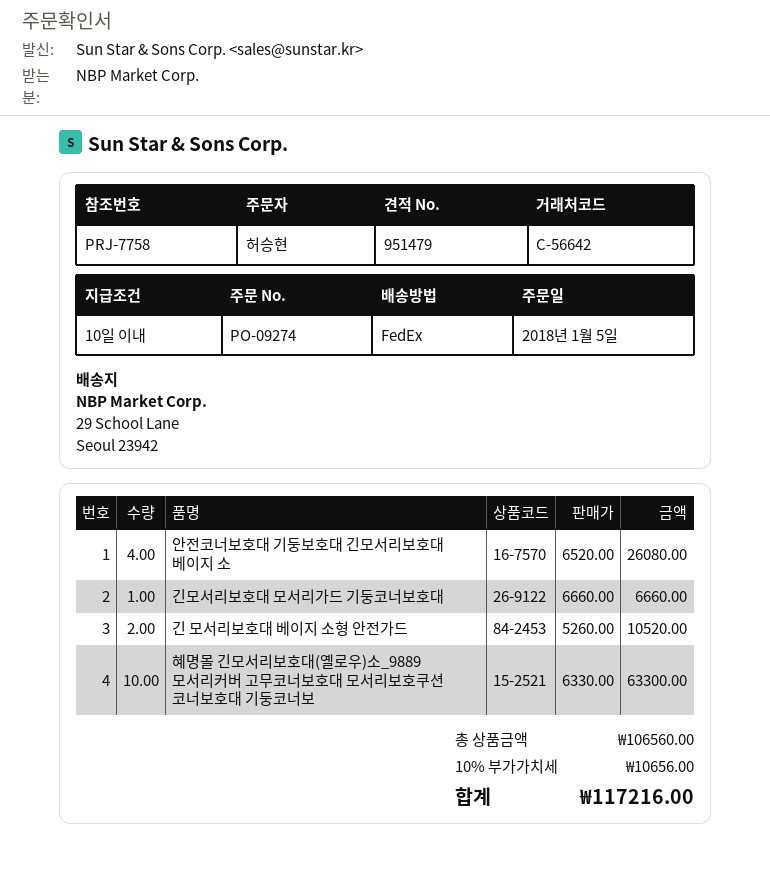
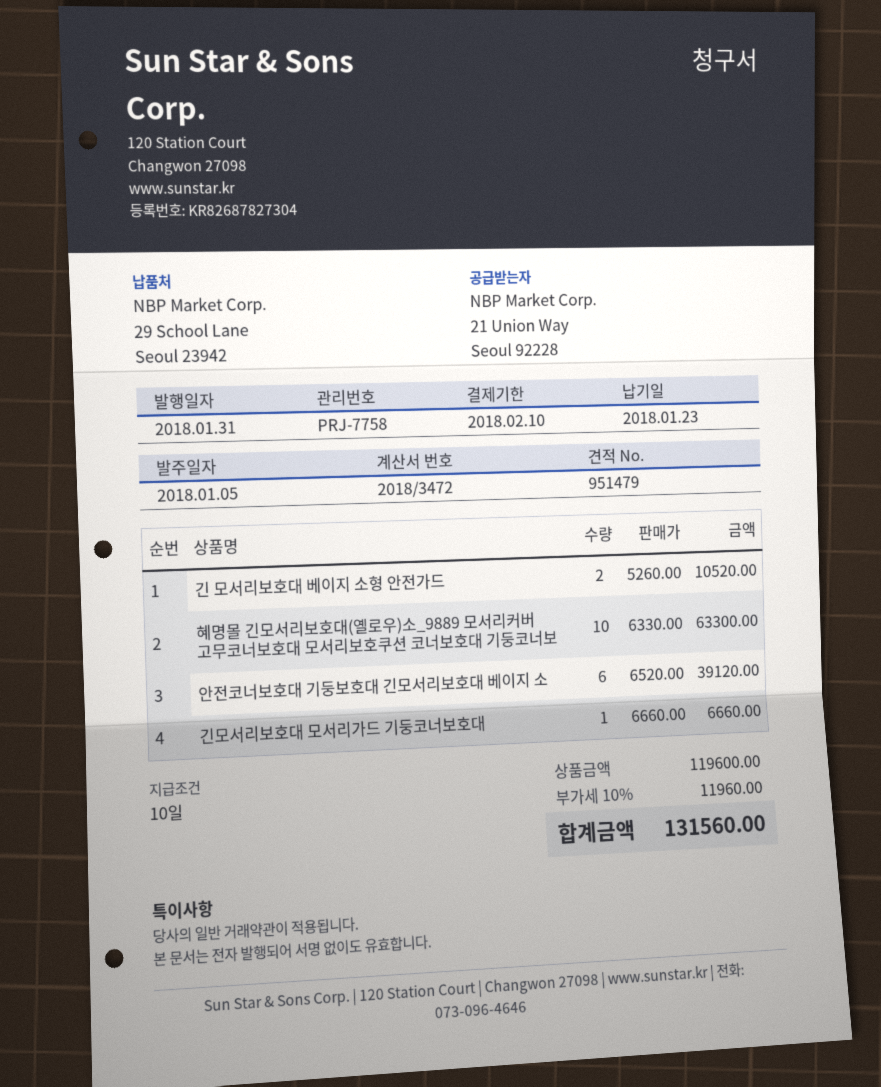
안전코너보호대 기둥보호대 긴모서리보호대 베이지 소: 4 x 6520.00 = 26080.00 -> 6 x 6520.00 = 39120.00
subtotal: 106560.00 -> 119600.00
tax: 10% = 10656.00 -> 10% = 11960.00
total: 117216.00 -> 131560.00

